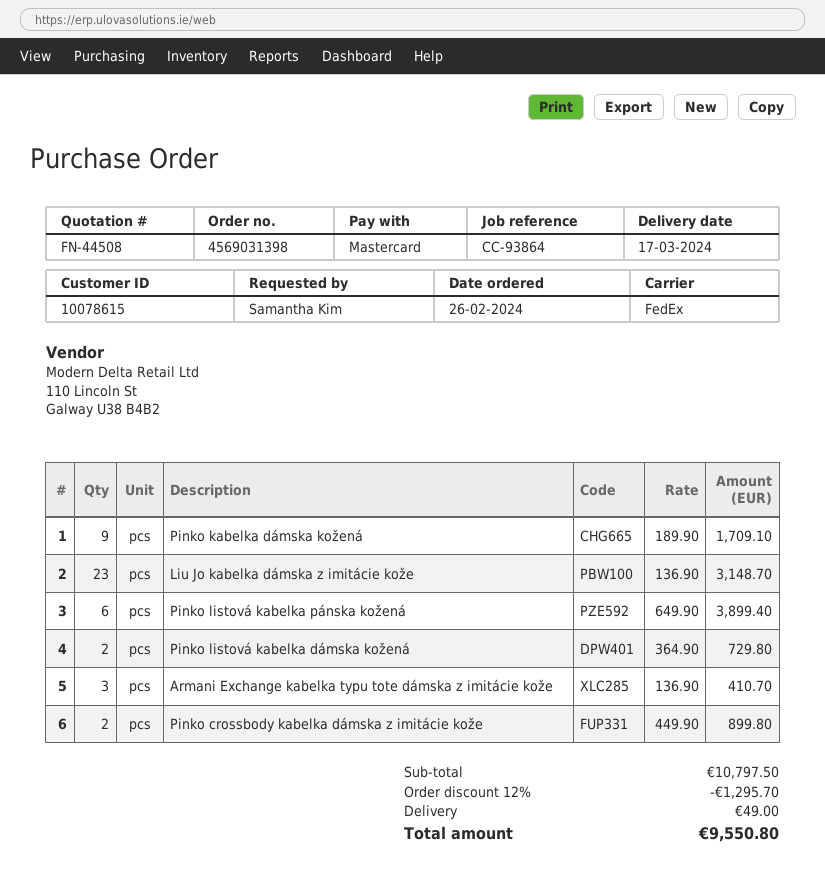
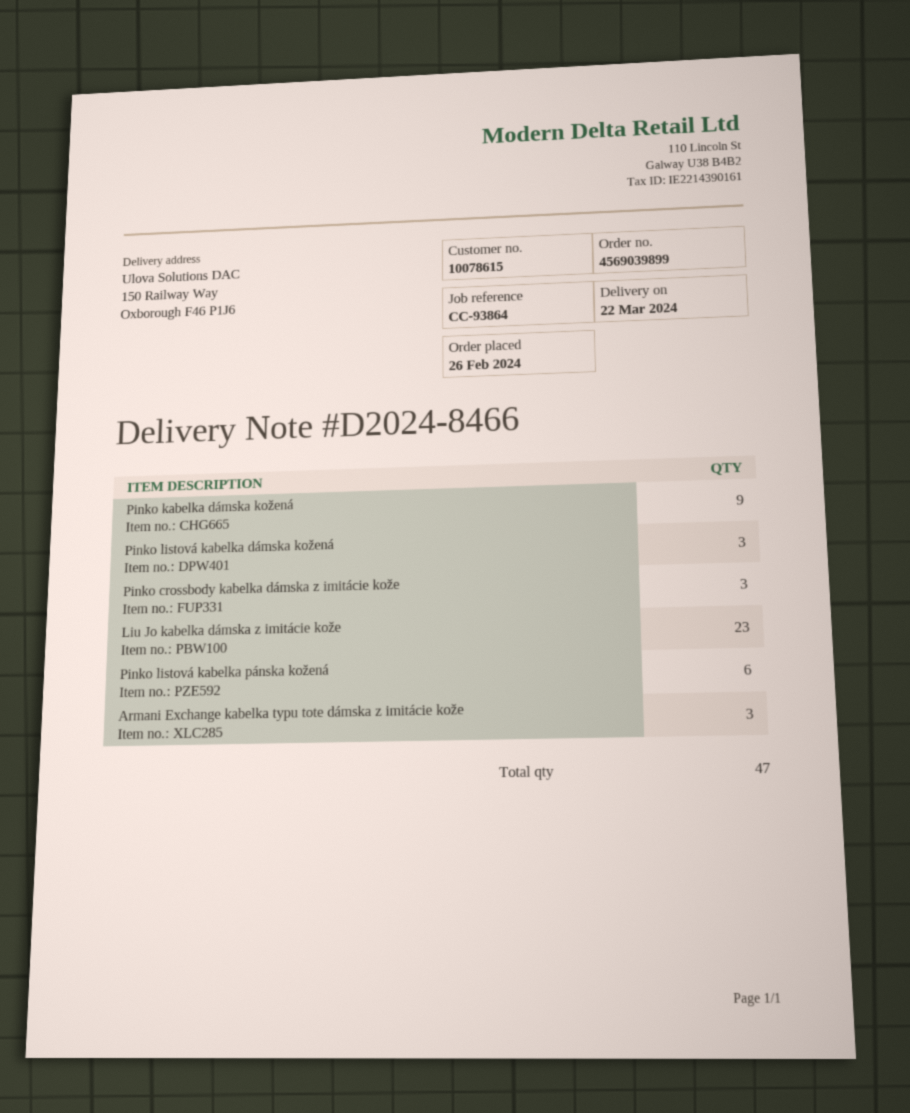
order number: 4569031398 -> 4569039899
delivery date: 2024-03-17 -> 2024-03-22
Pinko listová kabelka dámska kožená: 2 -> 3
Pinko crossbody kabelka dámska z imitácie kože: 2 -> 3

